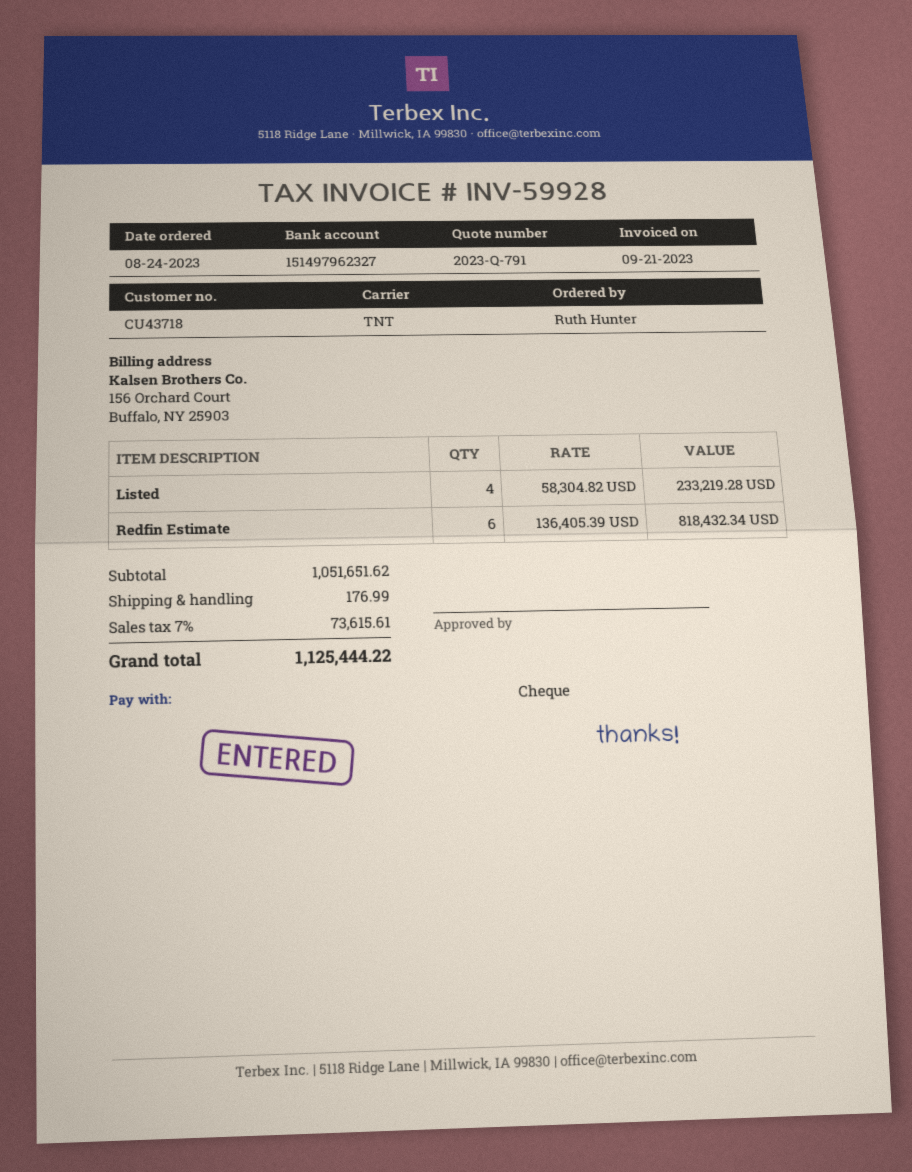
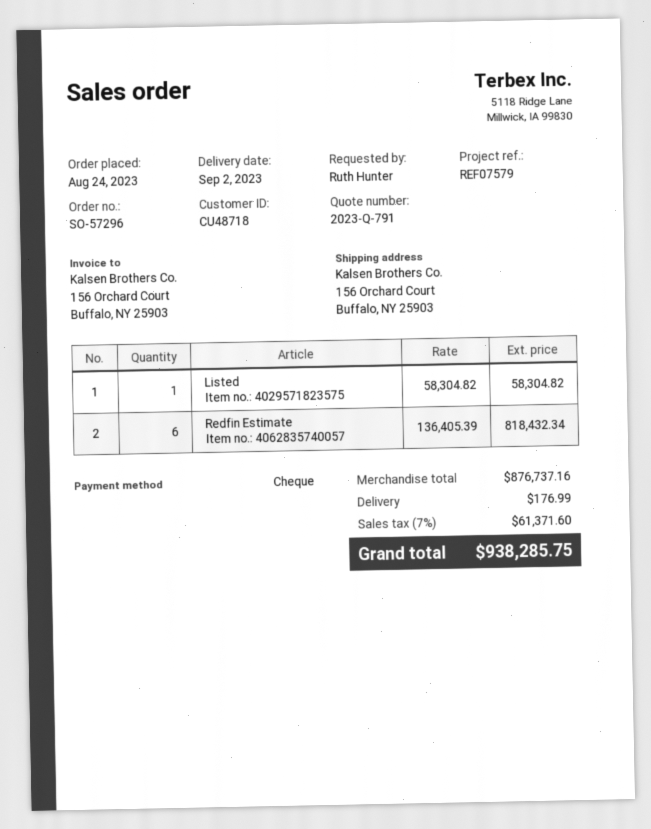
customer number: CU43718 -> CU48718
Listed: 4 x 58304.82 = 233219.28 -> 1 x 58304.82 = 58304.82
subtotal: 1051651.62 -> 876737.16
tax: 7% = 73615.61 -> 7% = 61371.60
total: 1125444.22 -> 938285.75

